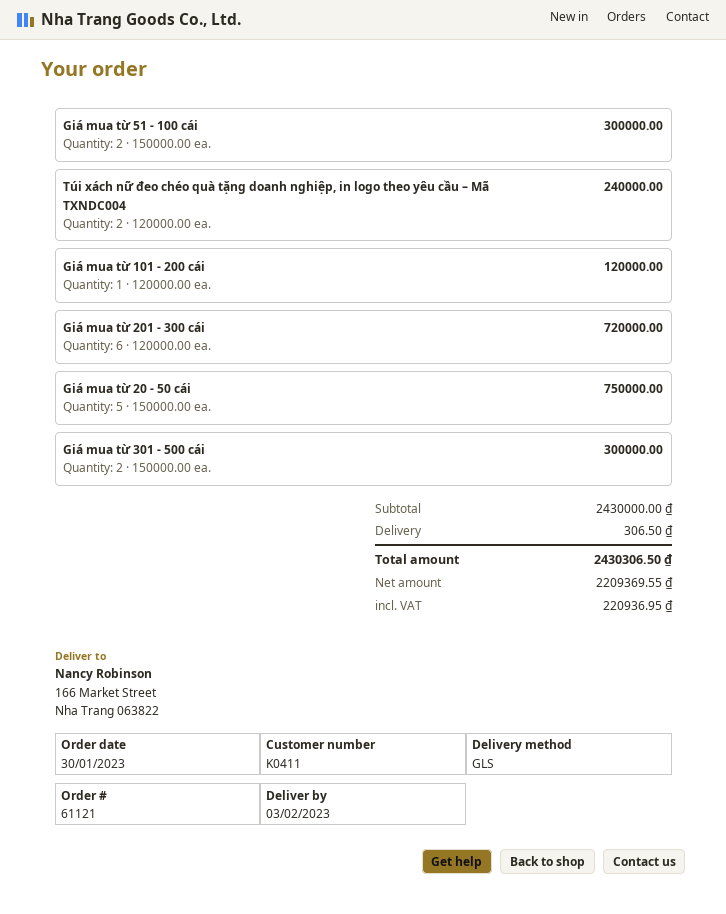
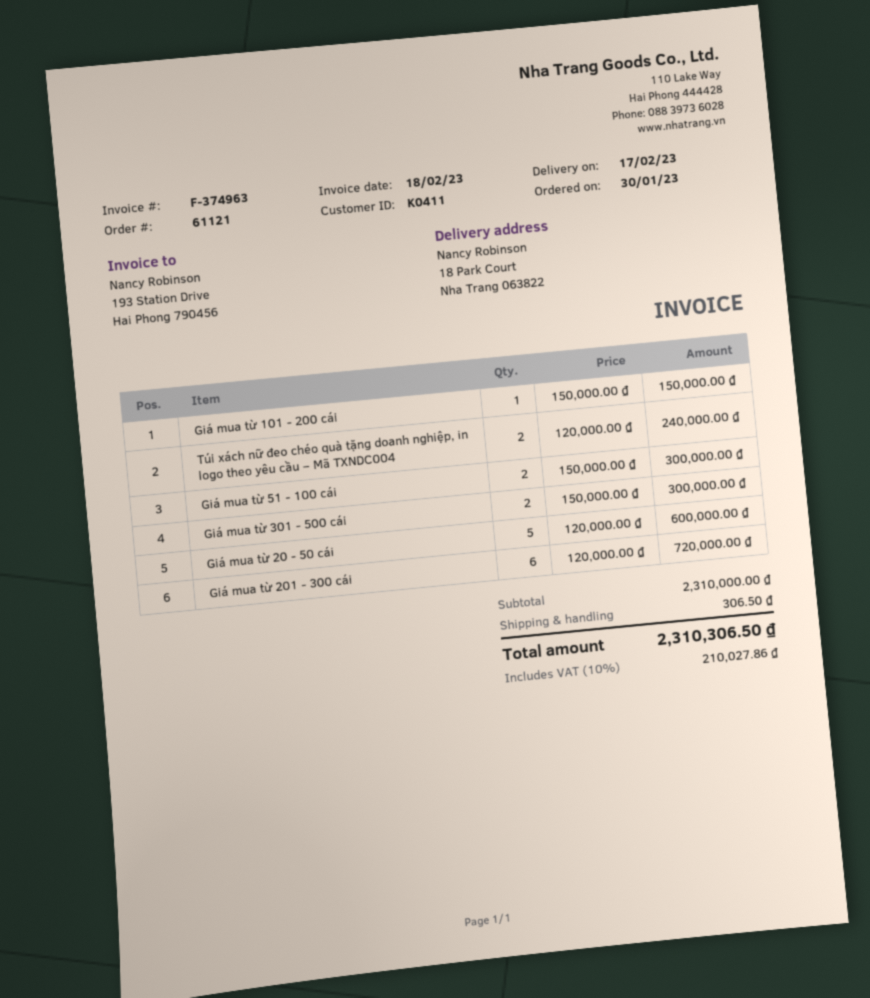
delivery date: 2023-02-03 -> 2023-02-17
ship to: 166 Market Street, Nha Trang 063822 -> 18 Park Court, Nha Trang 063822
Giá mua từ 101 - 200 cái: 1 x 120000.00 = 120000.00 -> 1 x 150000.00 = 150000.00
Giá mua từ 20 - 50 cái: 5 x 150000.00 = 750000.00 -> 5 x 120000.00 = 600000.00
subtotal: 2430000.00 -> 2310000.00
tax: 220936.95 -> 210027.86
total: 2430306.50 -> 2310306.50

